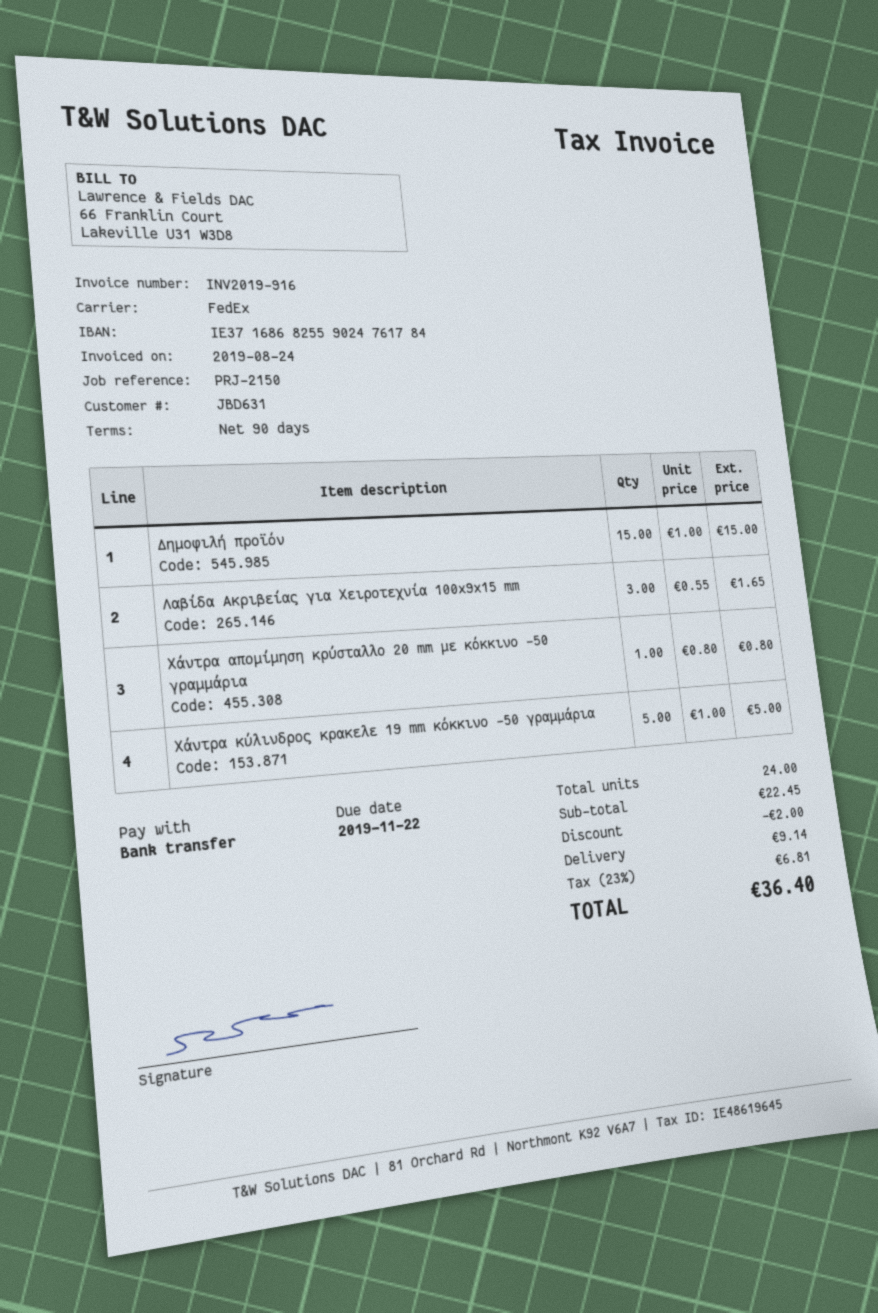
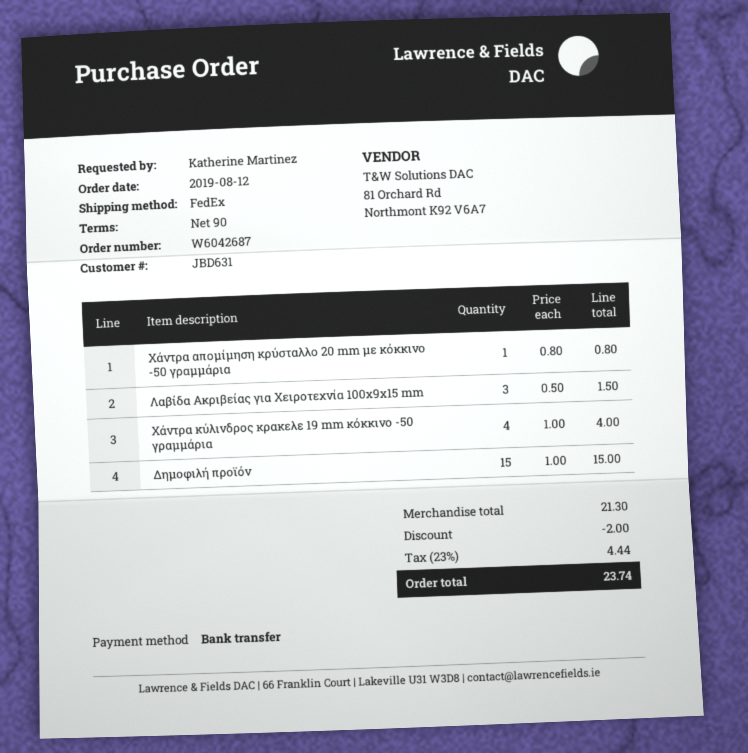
Λαβίδα Ακριβείας για Χειροτεχνία 100x9x15 mm: 3 x 0.55 = 1.65 -> 3 x 0.50 = 1.50
Χάντρα κύλινδρος κρακελε 19 mm κόκκινο -50 γραμμάρια: 5 x 1.00 = 5.00 -> 4 x 1.00 = 4.00
subtotal: 22.45 -> 21.30
shipping: 9.14 -> none
tax: 23% = 6.81 -> 23% = 4.44
total: 36.40 -> 23.74

